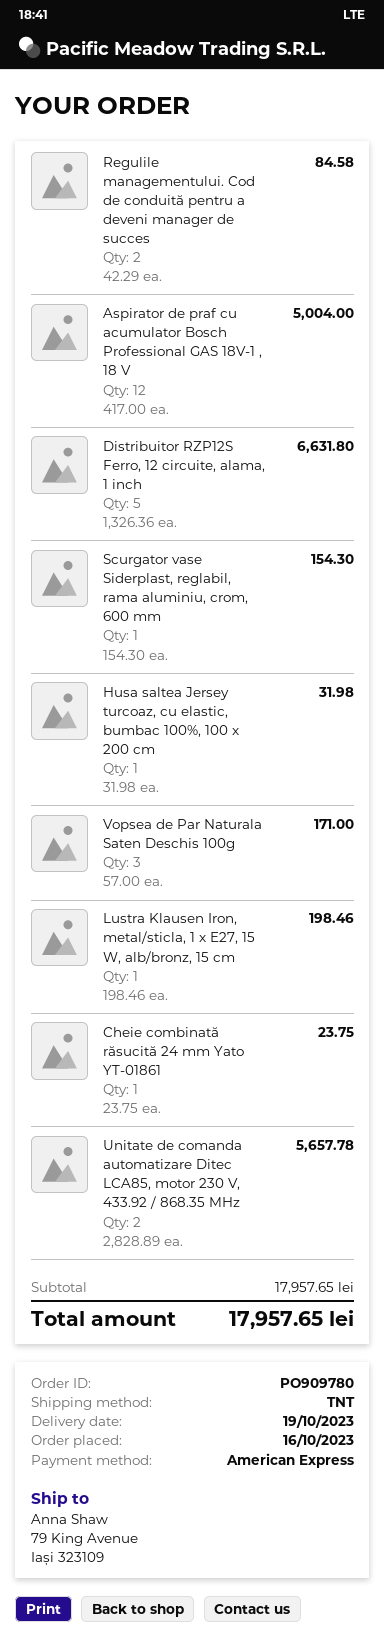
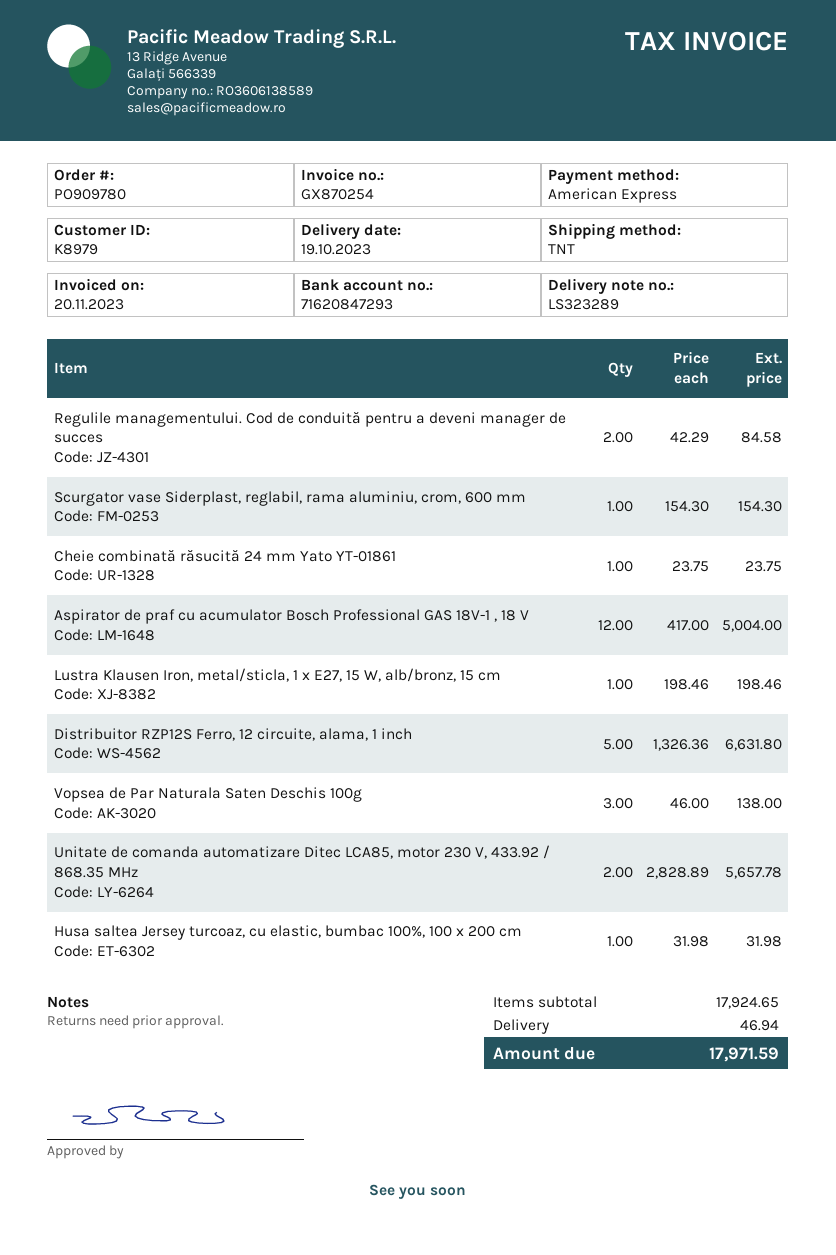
Vopsea de Par Naturala Saten Deschis 100g: 3 x 57.00 = 171.00 -> 3 x 46.00 = 138.00
subtotal: 17957.65 -> 17924.65
shipping: none -> 46.94
total: 17957.65 -> 17971.59

